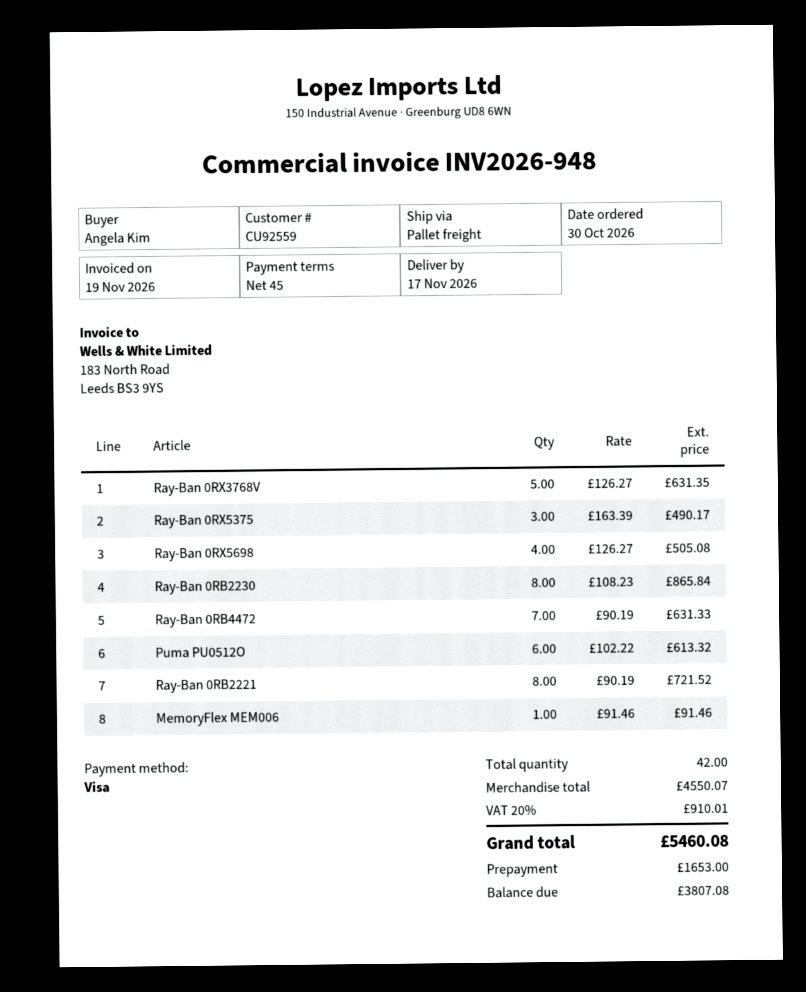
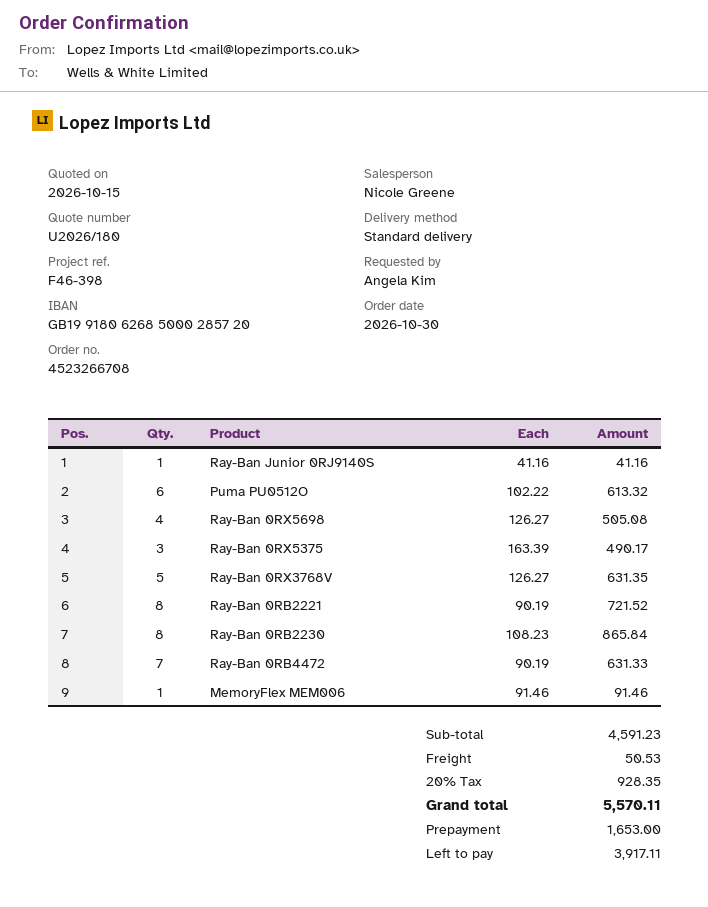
shipping method: pallet freight -> standard
Ray-Ban Junior 0RJ9140S: none -> 1 x 41.16 = 41.16
subtotal: 4550.07 -> 4591.23
shipping: none -> 50.53
tax: 20% = 910.01 -> 20% = 928.35
total: 5460.08 -> 5570.11
balance: 3807.08 -> 3917.11

